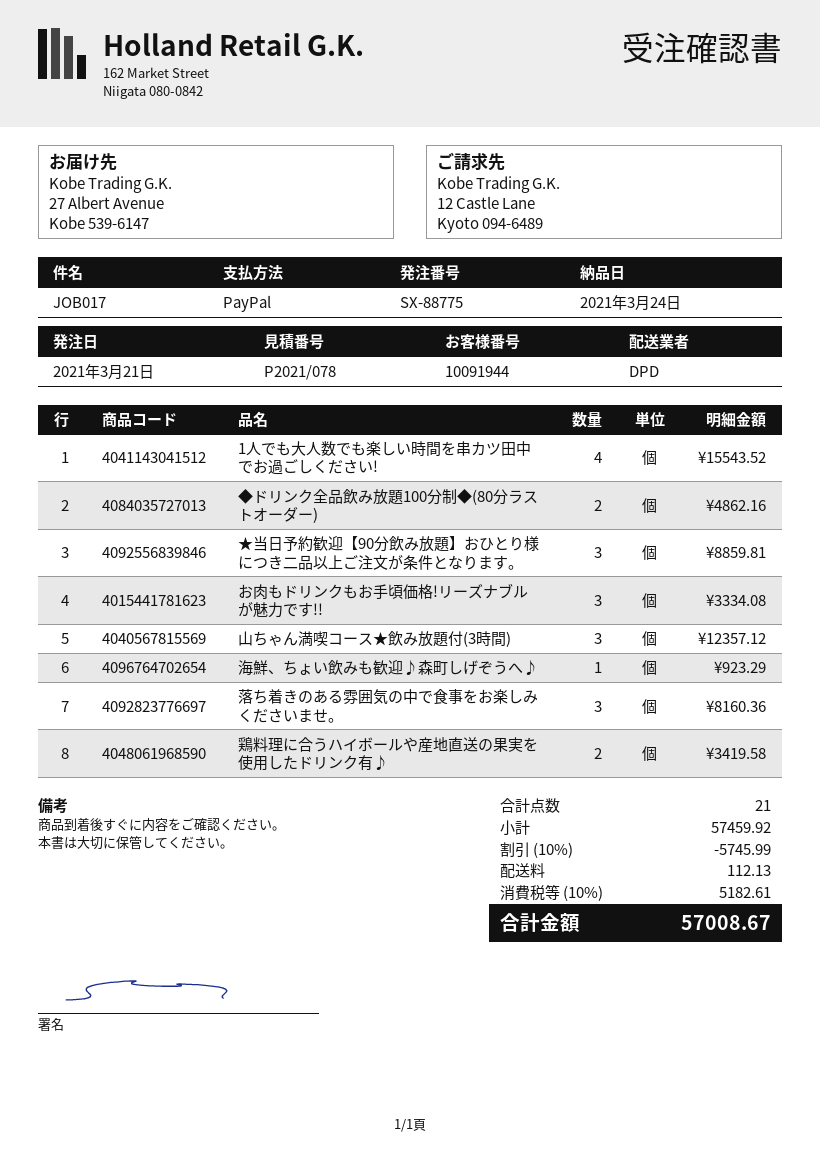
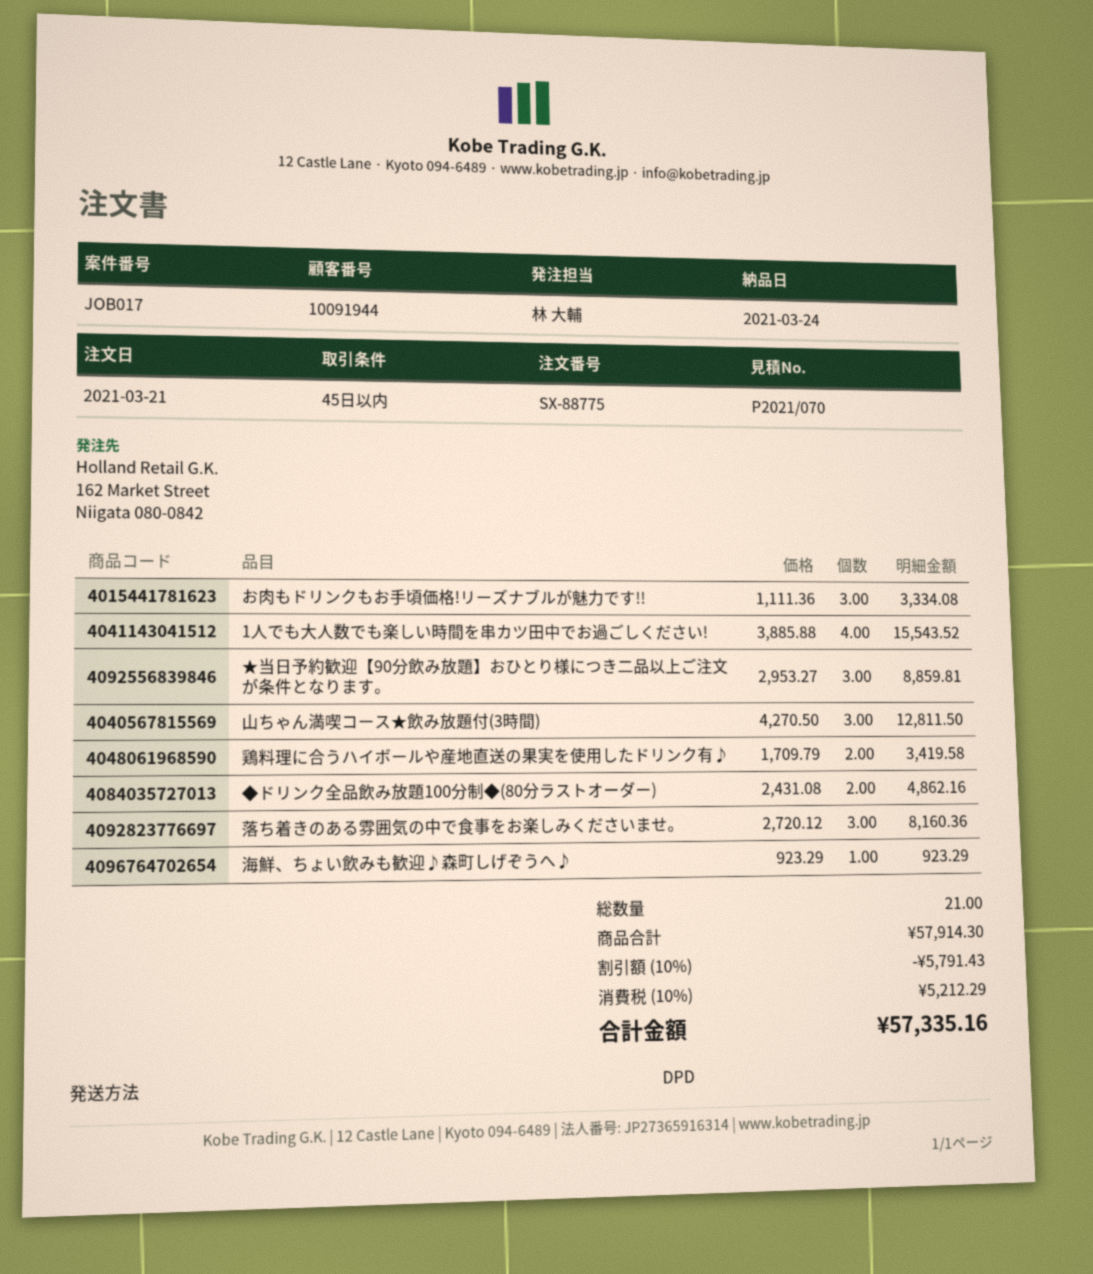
quote number: P2021/078 -> P2021/070
山ちゃん満喫コース★飲み放題付(3時間): 3 for 12357.12 -> 3 for 12811.50
subtotal: 57459.92 -> 57914.30
discount: 10% = 5745.99 -> 10% = 5791.43
shipping: 112.13 -> none
tax: 10% = 5182.61 -> 10% = 5212.29
total: 57008.67 -> 57335.16

